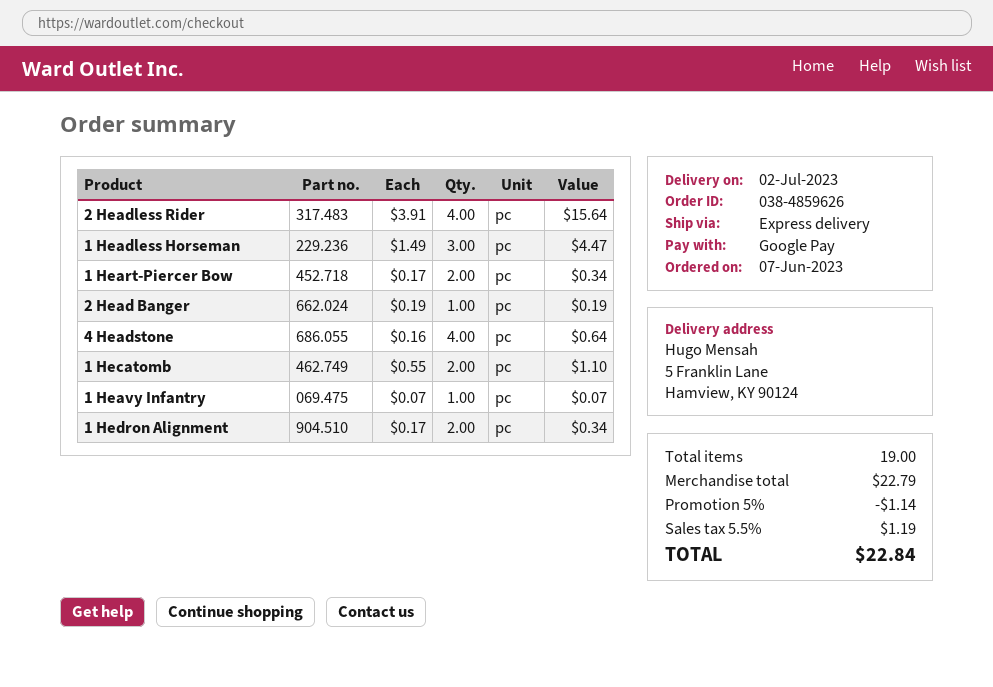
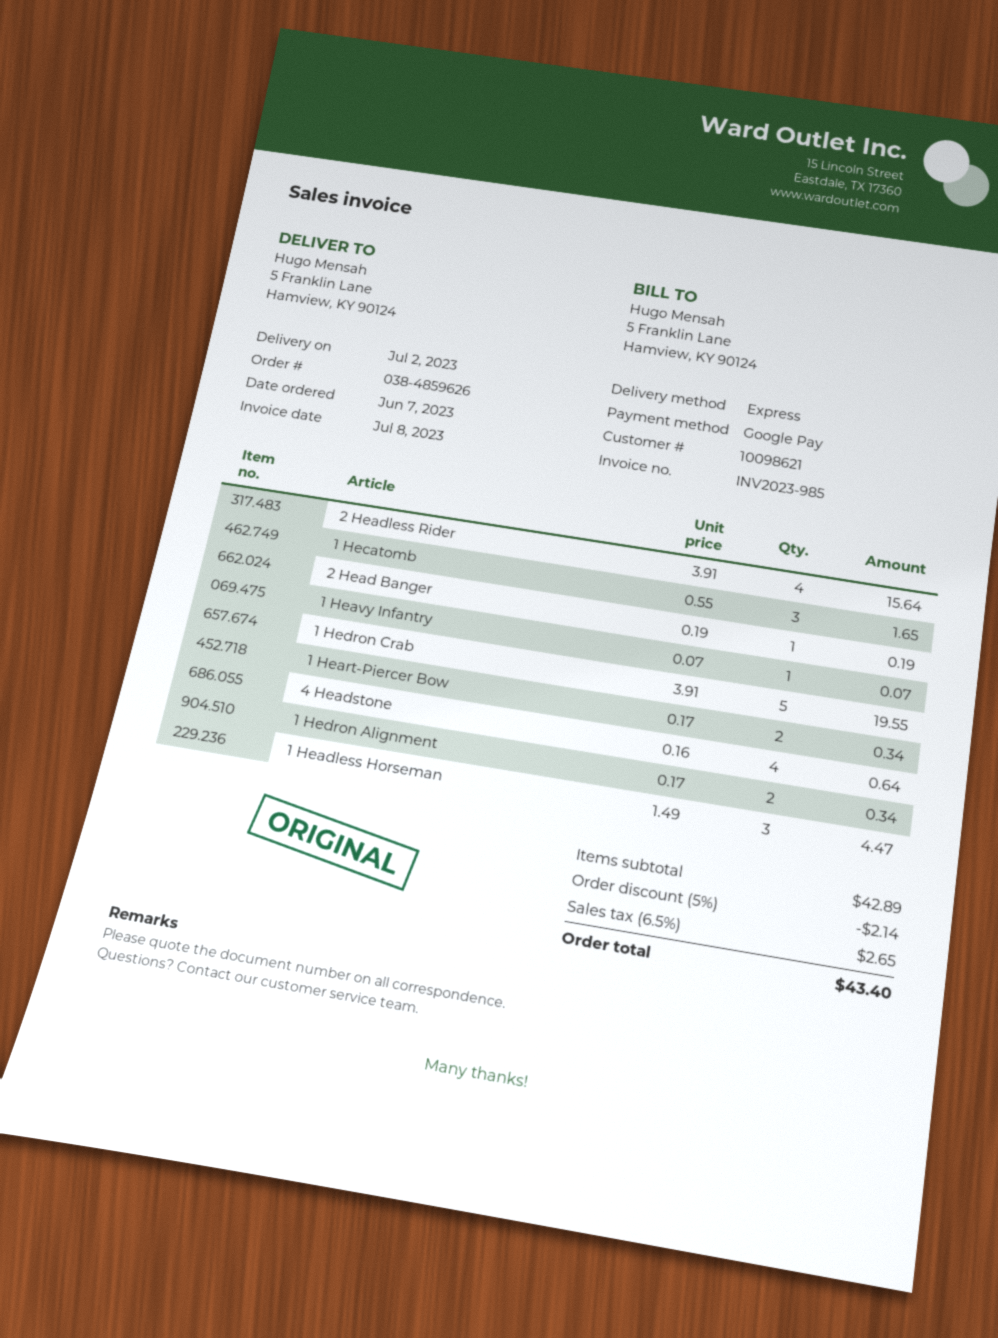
1 Hecatomb: 2 x 0.55 = 1.10 -> 3 x 0.55 = 1.65
1 Hedron Crab: none -> 5 x 3.91 = 19.55
subtotal: 22.79 -> 42.89
discount: 5% = 1.14 -> 5% = 2.14
tax: 5.5% = 1.19 -> 6.5% = 2.65
total: 22.84 -> 43.40

